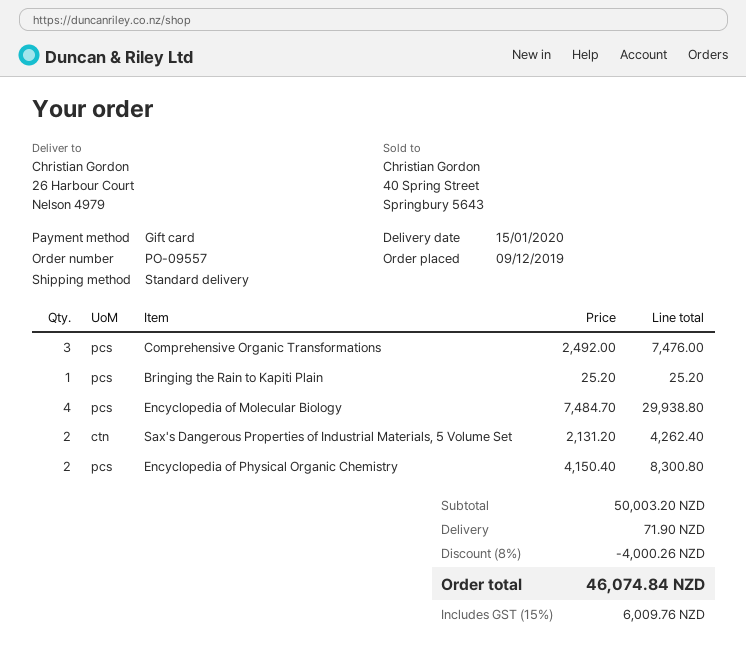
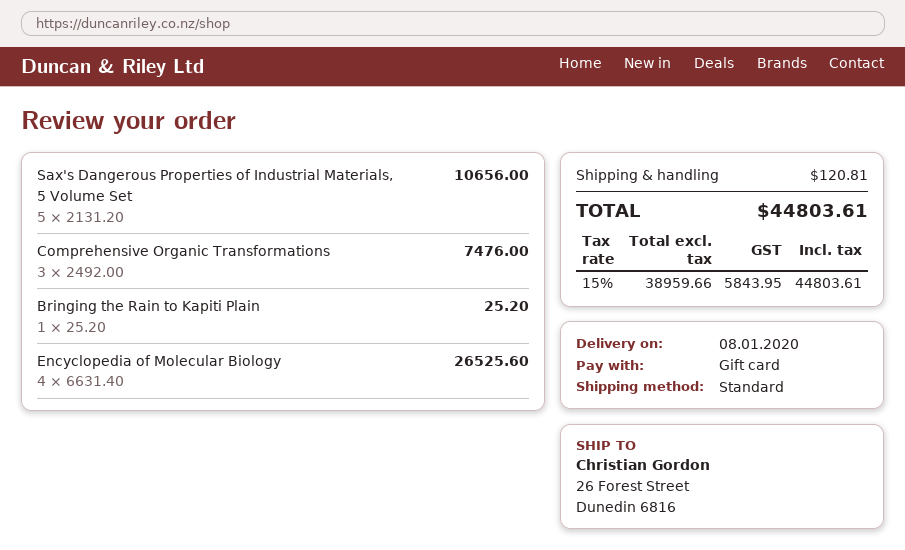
delivery date: 2020-01-15 -> 2020-01-08
ship to: 26 Harbour Court, Nelson 4979 -> 26 Forest Street, Dunedin 6816
Encyclopedia of Molecular Biology: 4 x 7484.70 = 29938.80 -> 4 x 6631.40 = 26525.60
Sax's Dangerous Properties of Industrial Materials, 5 Volume Set: 2 x 2131.20 = 4262.40 -> 5 x 2131.20 = 10656.00
Encyclopedia of Physical Organic Chemistry: 2 x 4150.40 = 8300.80 -> none
discount: 8% = 4000.26 -> none
shipping: 71.90 -> 120.81
tax: 15% = 6009.76 -> 15% = 5843.95
total: 46074.84 -> 44803.61

